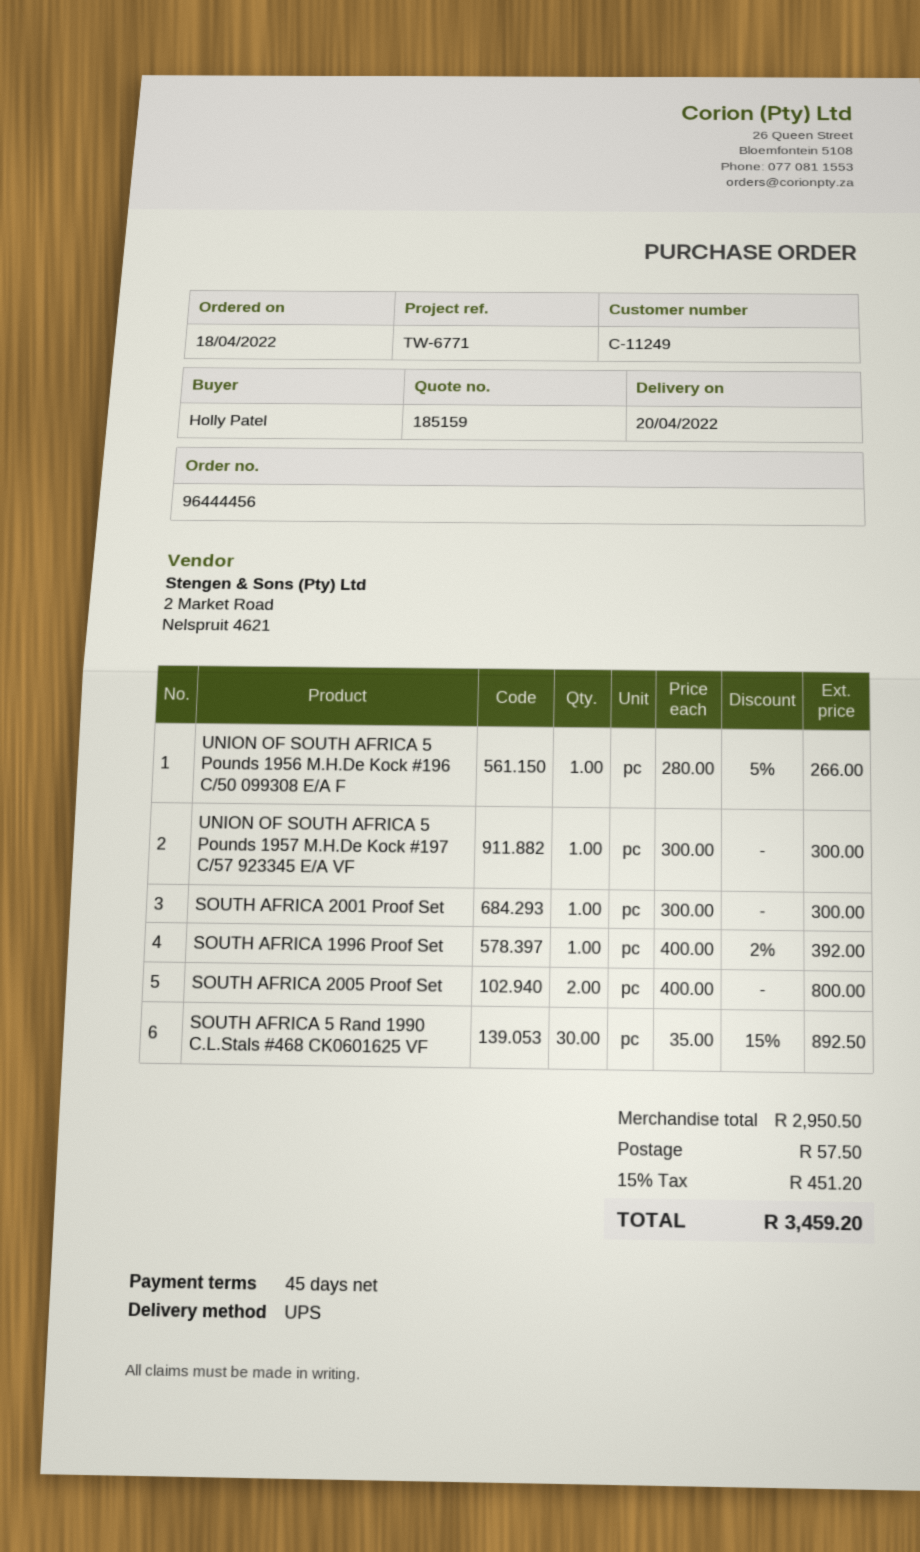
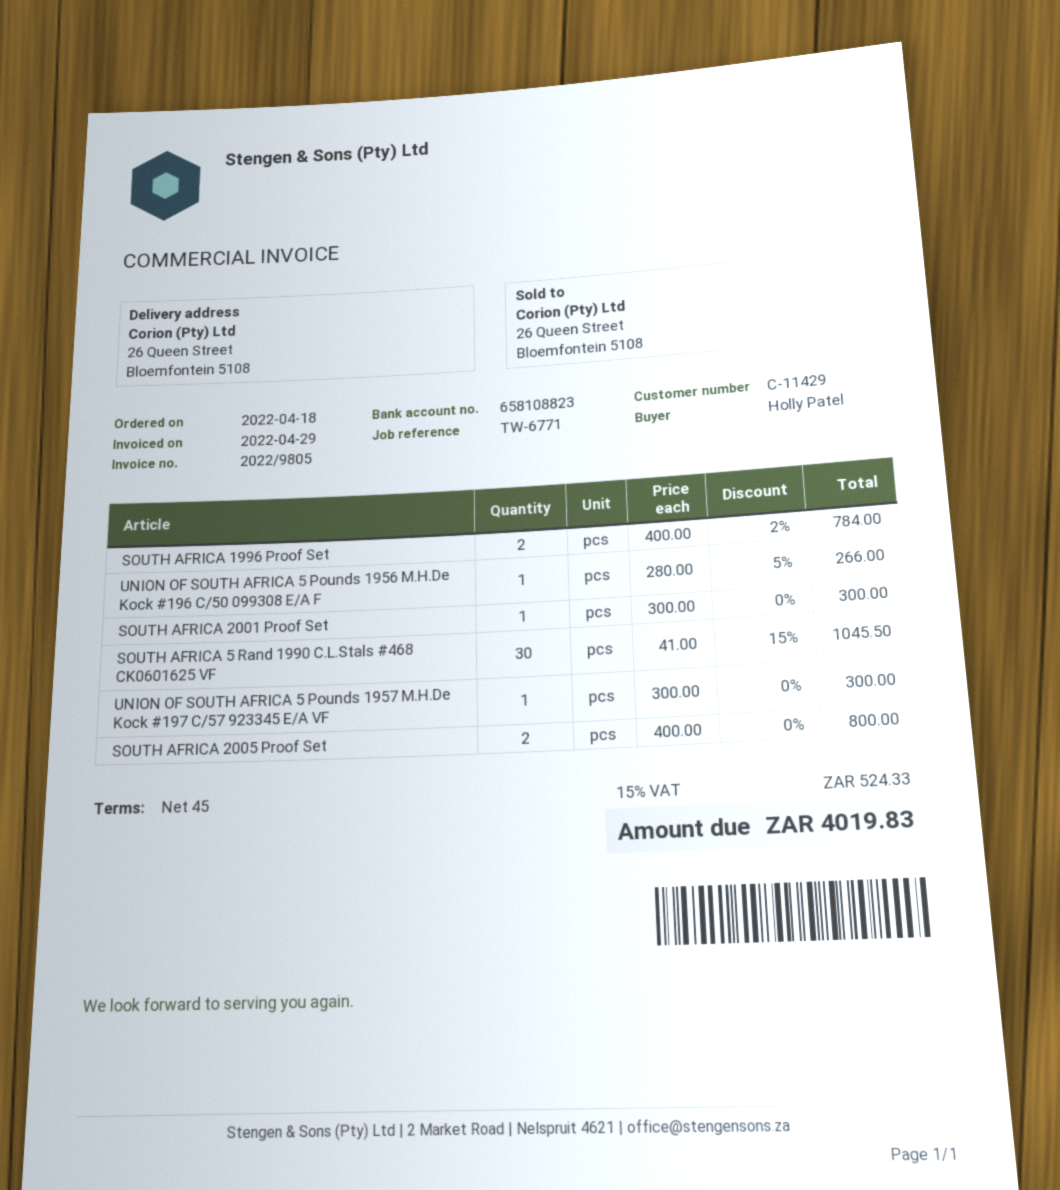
customer number: C-11249 -> C-11429
SOUTH AFRICA 1996 Proof Set: 1 x 400.00 - 2% = 392.00 -> 2 x 400.00 - 2% = 784.00
SOUTH AFRICA 5 Rand 1990 C.L.Stals #468 CK0601625 VF: 30 x 35.00 - 15% = 892.50 -> 30 x 41.00 - 15% = 1045.50
shipping: 57.50 -> none
tax: 15% = 451.20 -> 15% = 524.33
total: 3459.20 -> 4019.83

